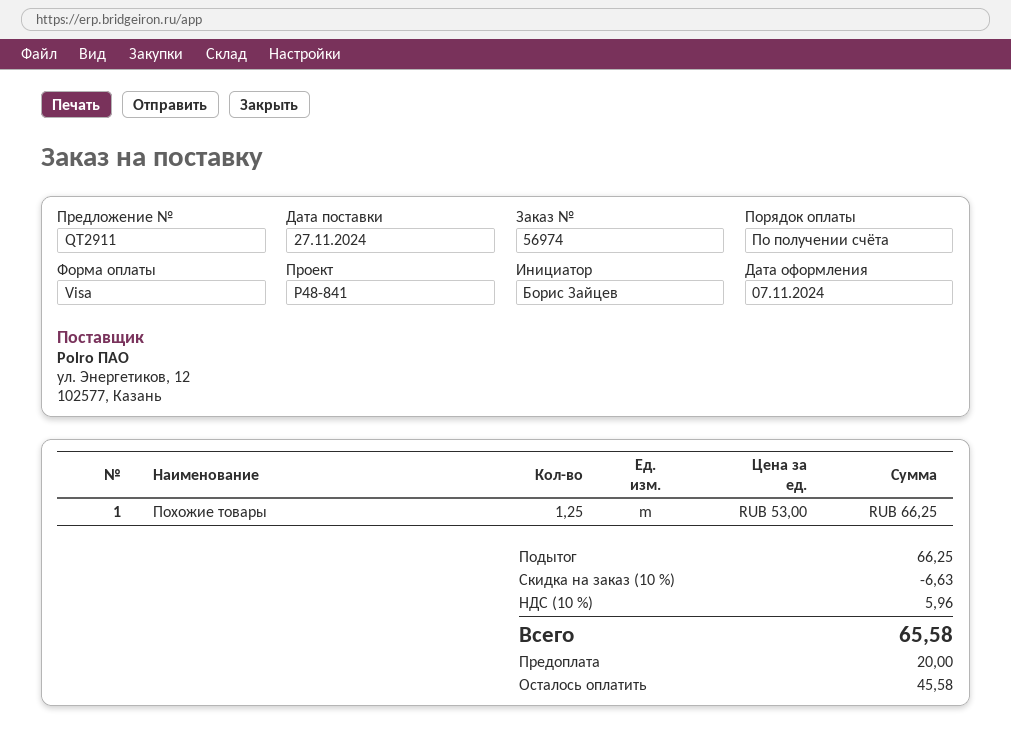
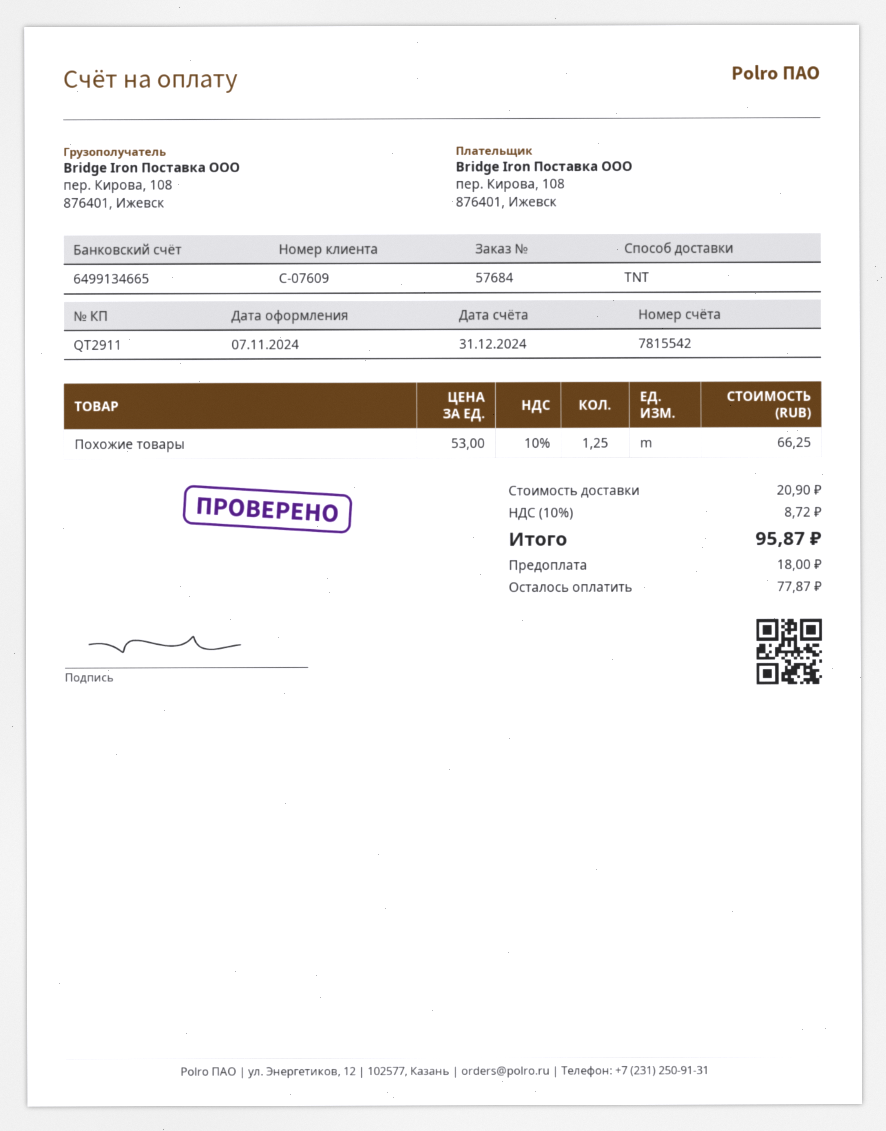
order number: 56974 -> 57684
discount: 10% = 6.63 -> none
shipping: none -> 20.90
tax: 10% = 5.96 -> 10% = 8.72
total: 65.58 -> 95.87
deposit: 20.00 -> 18.00
balance: 45.58 -> 77.87

